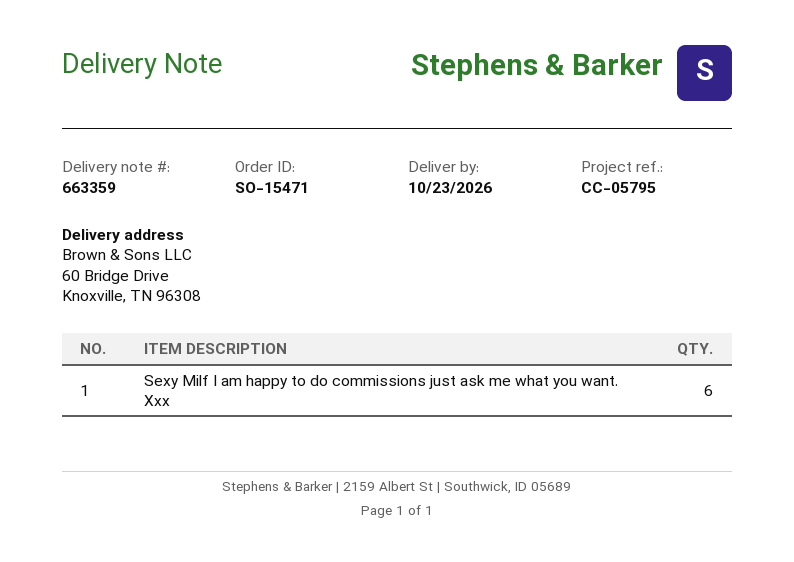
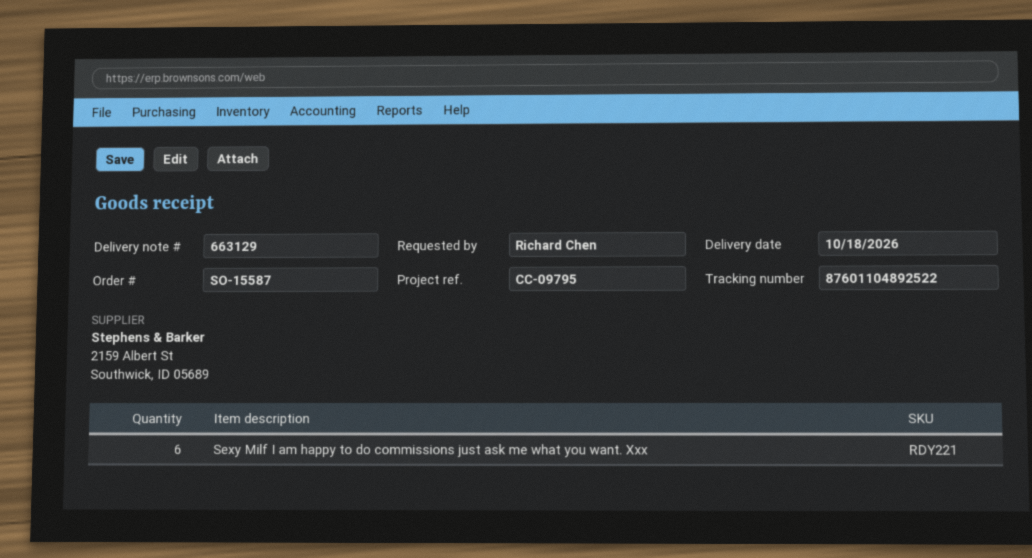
order number: SO-15471 -> SO-15587
delivery note number: 663359 -> 663129
delivery date: 2026-10-23 -> 2026-10-18
reference: CC-05795 -> CC-09795

